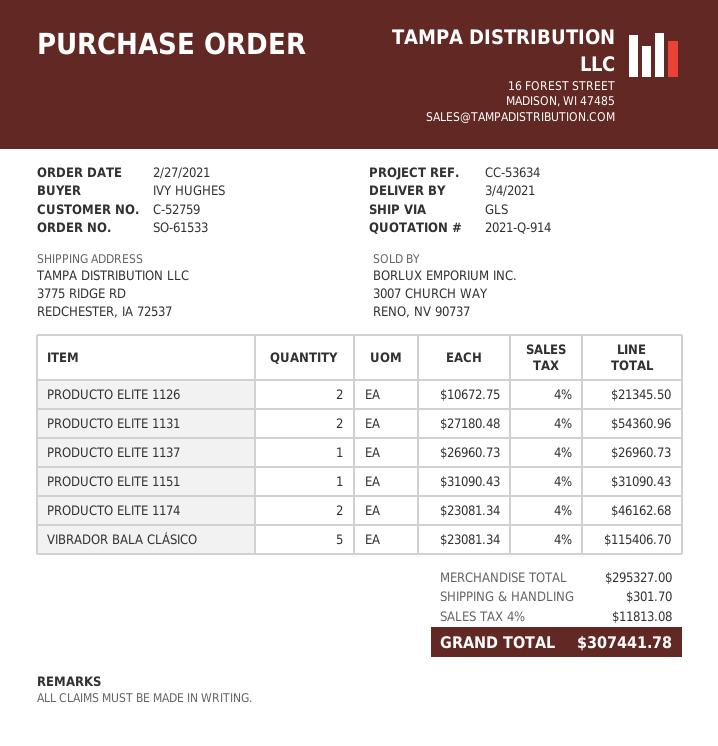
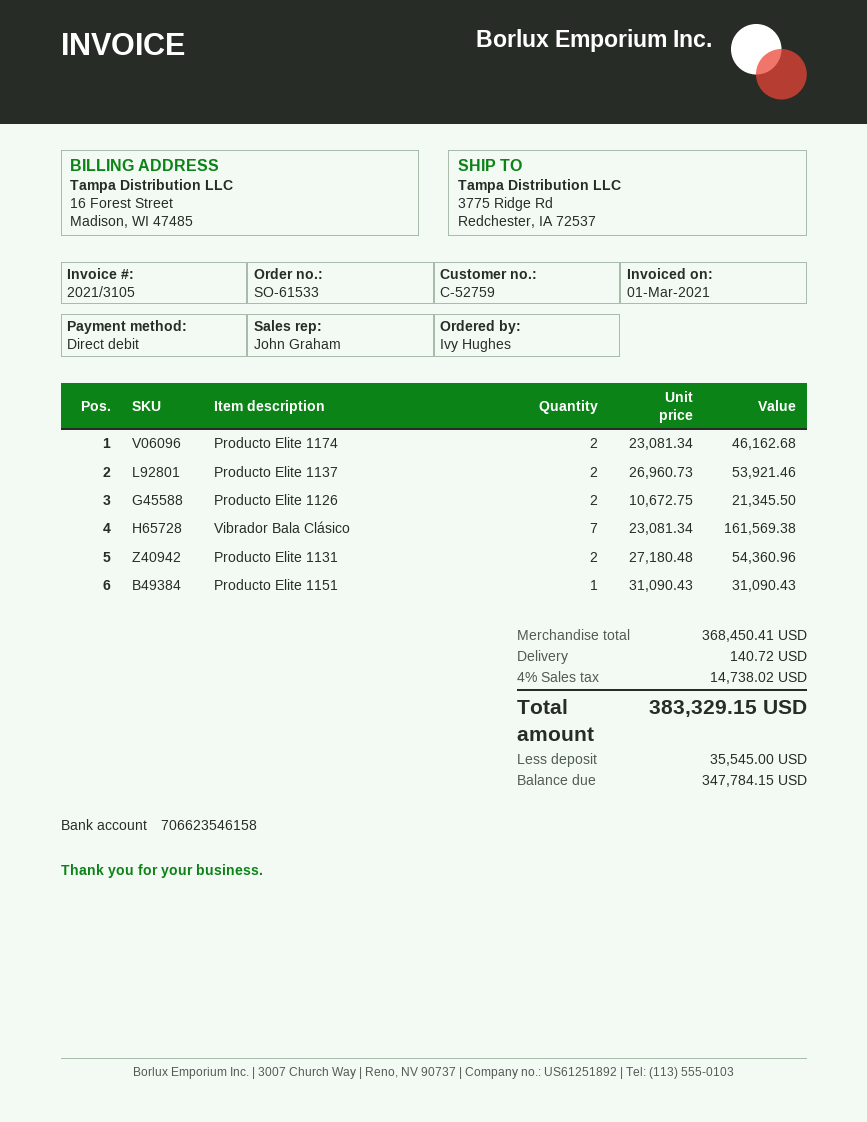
PRODUCTO ELITE 1137: 1 x 26960.73 = 26960.73 -> 2 x 26960.73 = 53921.46
VIBRADOR BALA CLÁSICO: 5 x 23081.34 = 115406.70 -> 7 x 23081.34 = 161569.38
subtotal: 295327.00 -> 368450.41
shipping: 301.70 -> 140.72
tax: 4% = 11813.08 -> 4% = 14738.02
total: 307441.78 -> 383329.15

